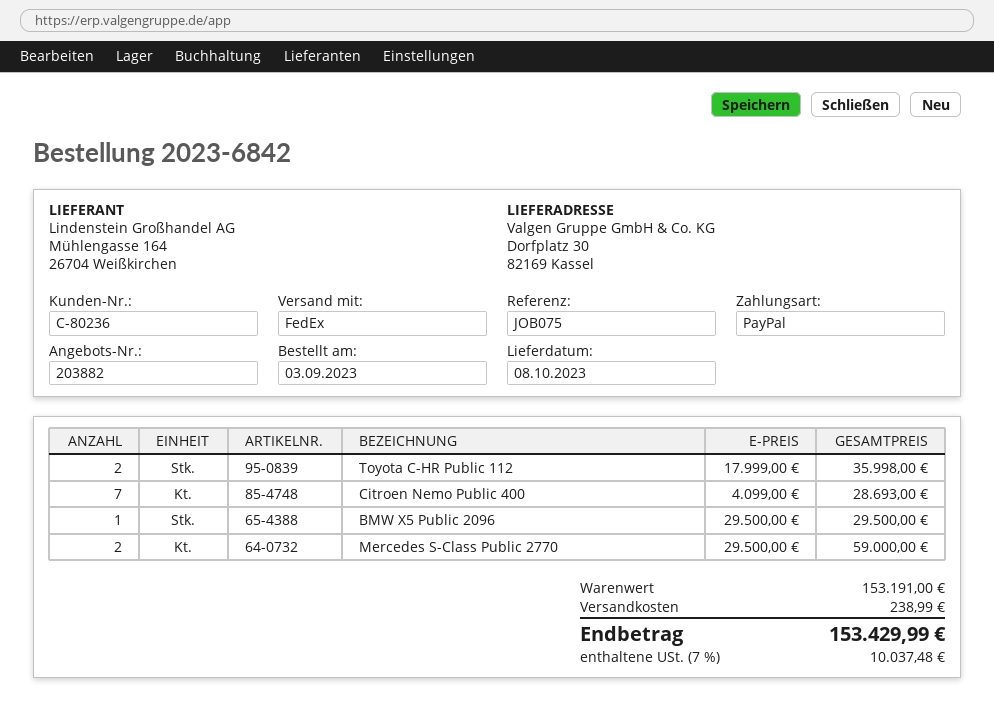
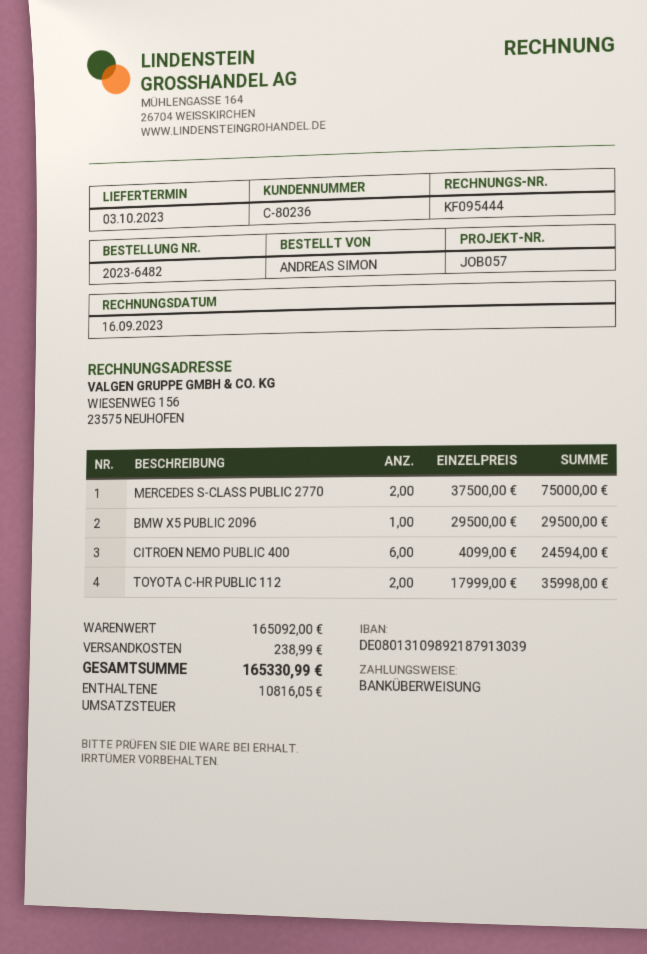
order number: 2023-6842 -> 2023-6482
delivery date: 2023-10-08 -> 2023-10-03
reference: JOB075 -> JOB057
payment method: PayPal -> bank transfer
Citroen Nemo Public 400: 7 x 4099.00 = 28693.00 -> 6 x 4099.00 = 24594.00
Mercedes S-Class Public 2770: 2 x 29500.00 = 59000.00 -> 2 x 37500.00 = 75000.00
subtotal: 153191.00 -> 165092.00
tax: 10037.48 -> 10816.05
total: 153429.99 -> 165330.99

